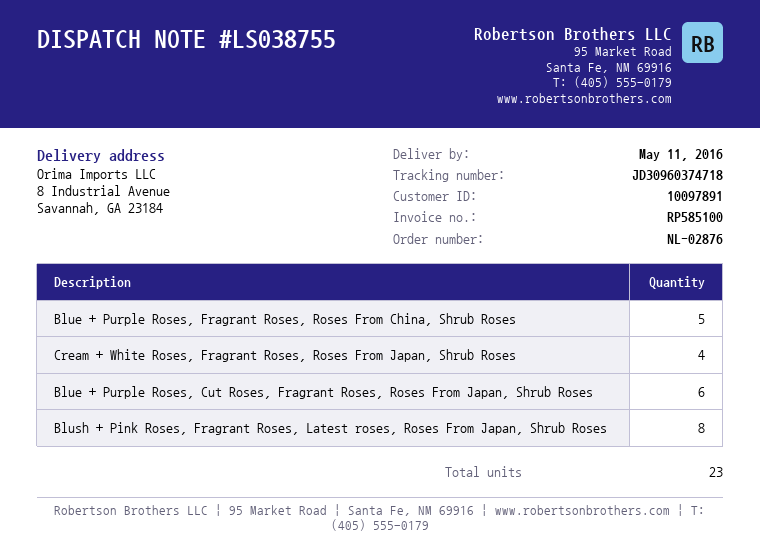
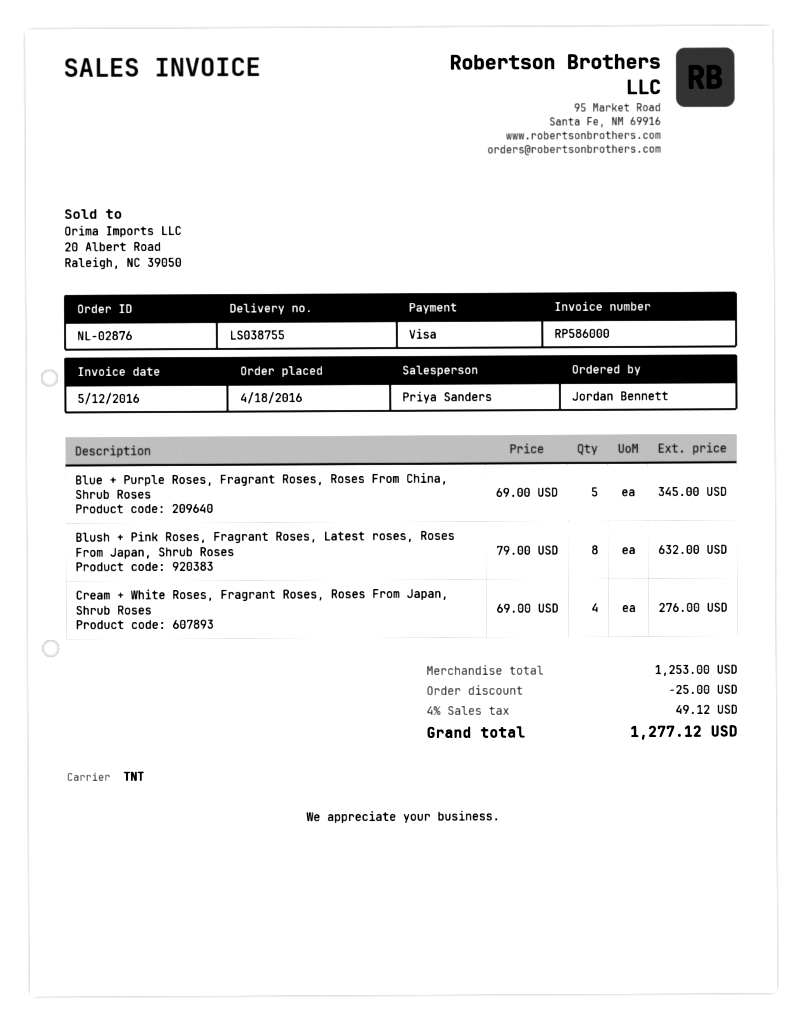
invoice number: RP585100 -> RP586000
Blue + Purple Roses, Cut Roses, Fragrant Roses, Roses From Japan, Shrub Roses: 6 -> none

